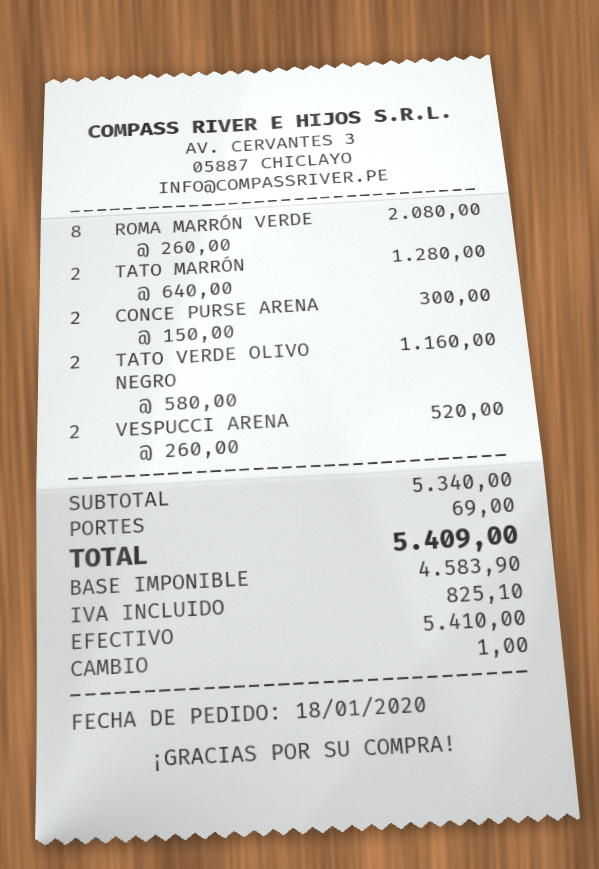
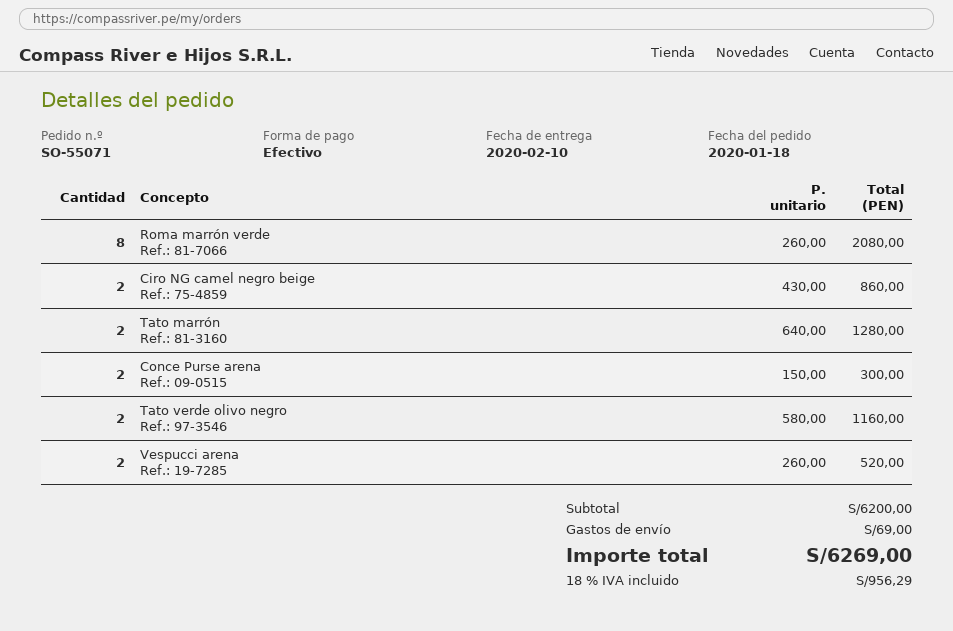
Ciro NG camel negro beige: none -> 2 x 430.00 = 860.00
subtotal: 5340.00 -> 6200.00
tax: 825.10 -> 956.29
total: 5409.00 -> 6269.00

